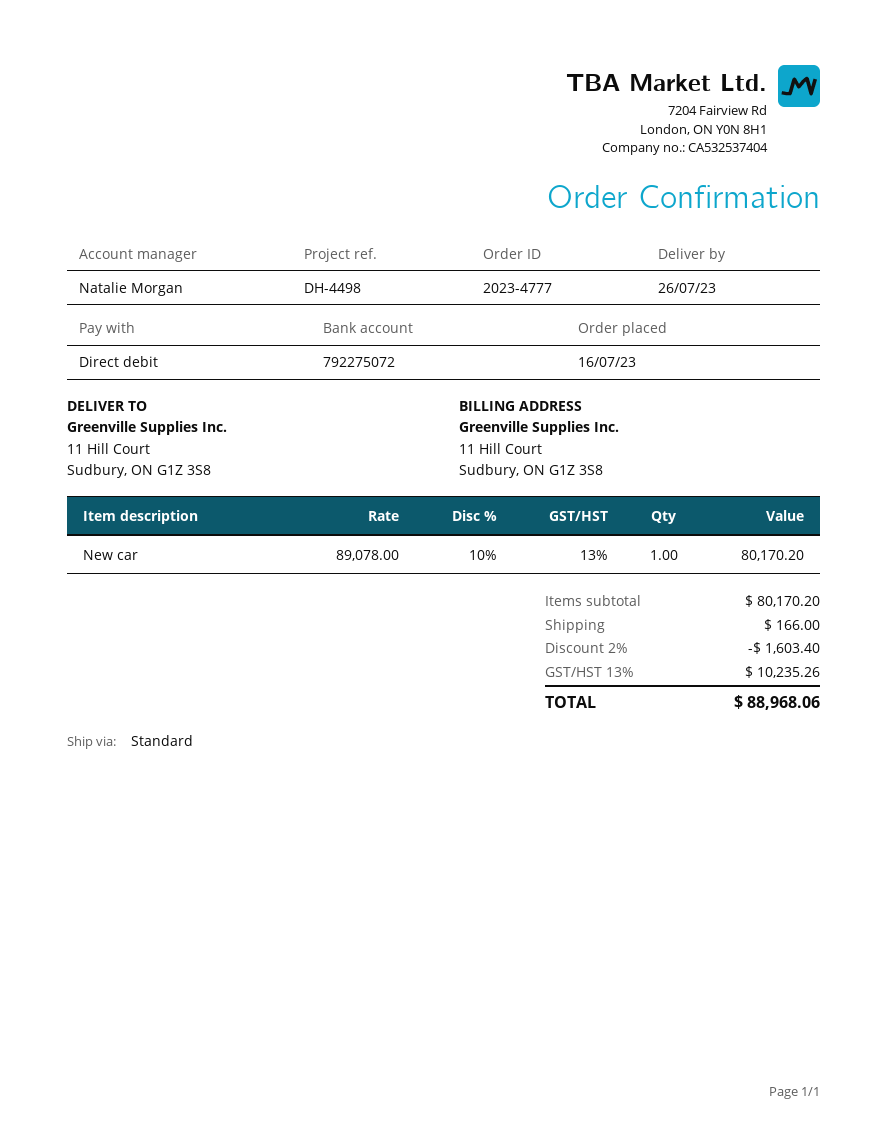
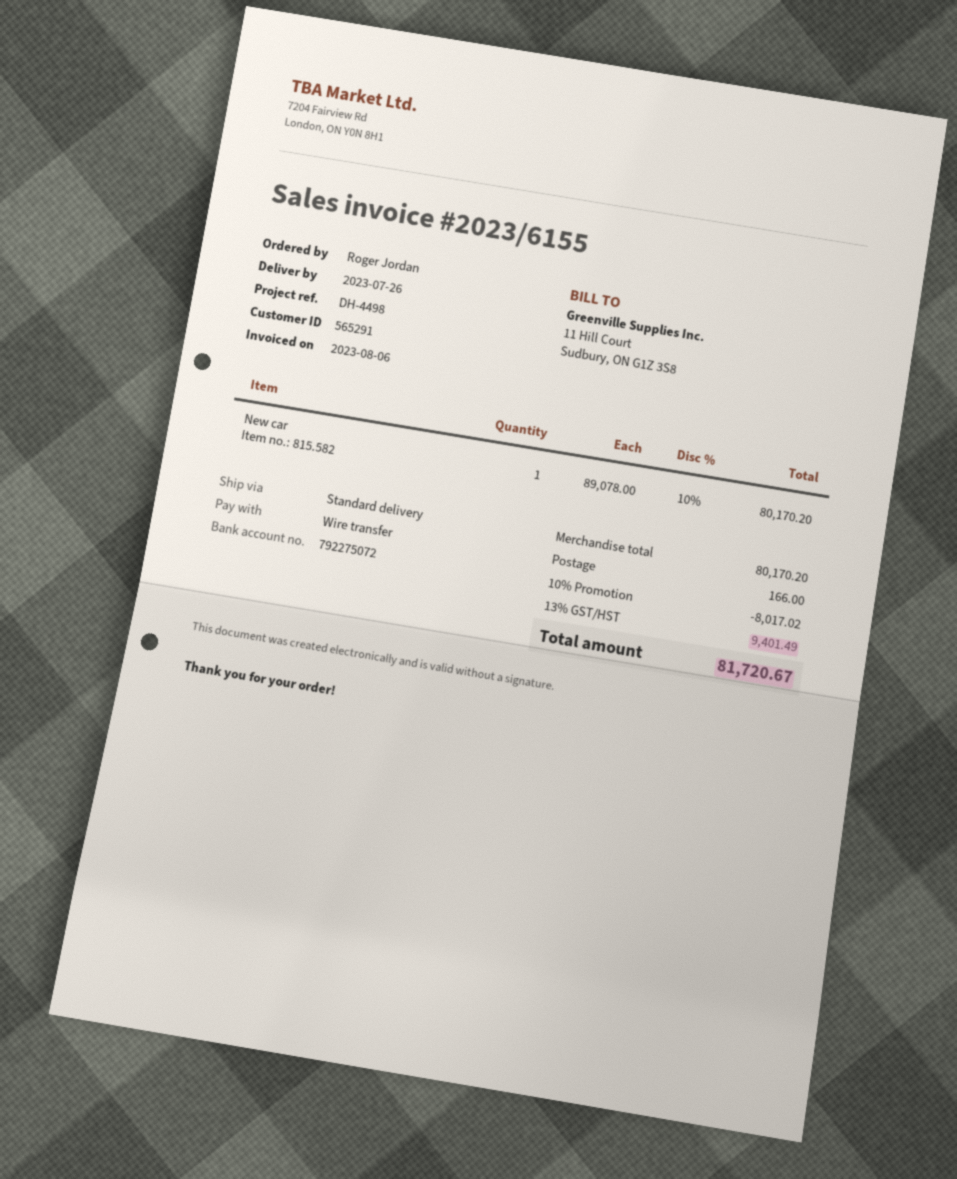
payment method: direct debit -> bank transfer
discount: 2% = 1603.40 -> 10% = 8017.02
tax: 13% = 10235.26 -> 13% = 9401.49
total: 88968.06 -> 81720.67

